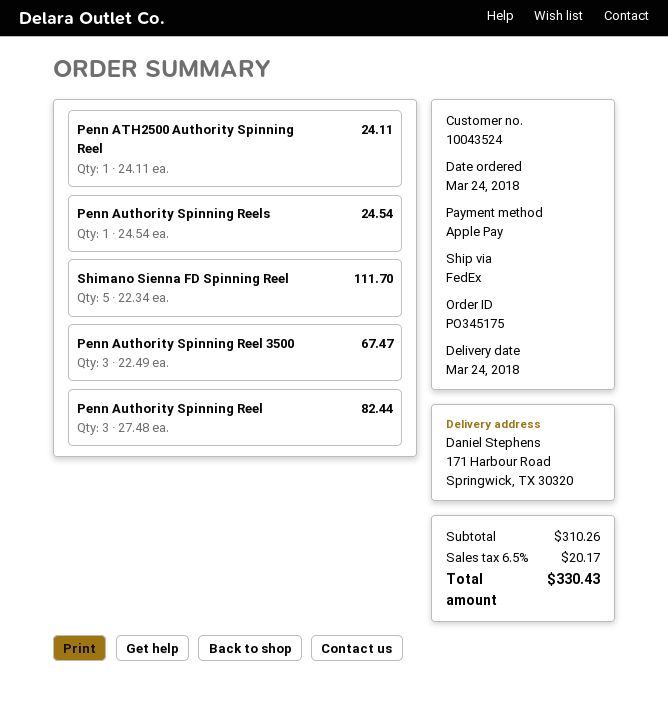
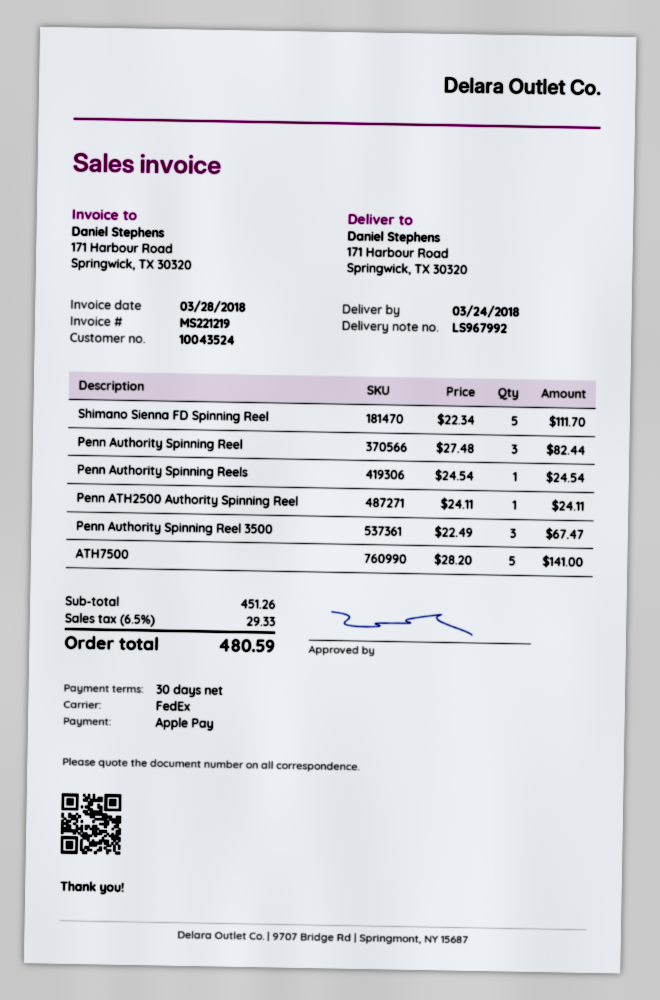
ATH7500: none -> 5 x 28.20 = 141.00
subtotal: 310.26 -> 451.26
tax: 6.5% = 20.17 -> 6.5% = 29.33
total: 330.43 -> 480.59

